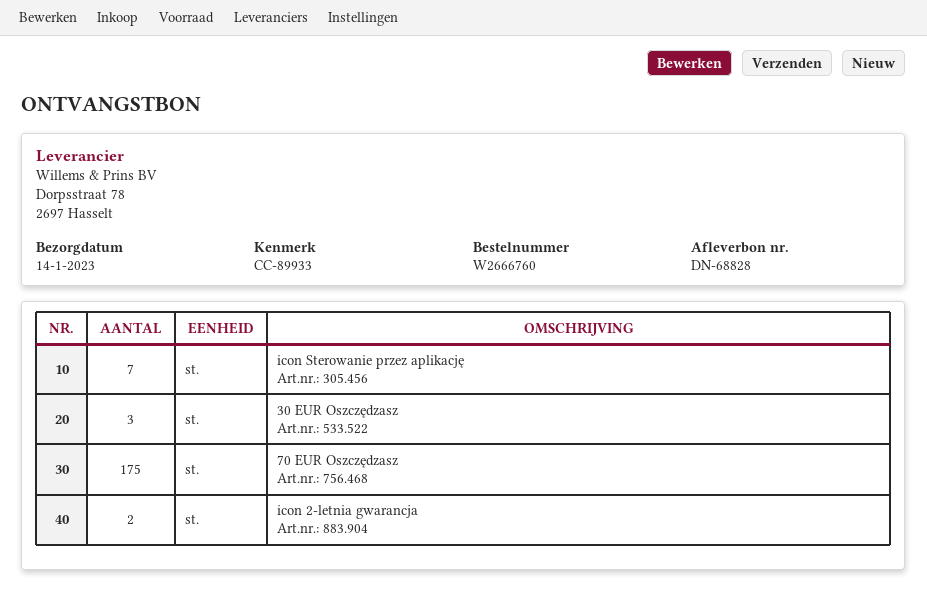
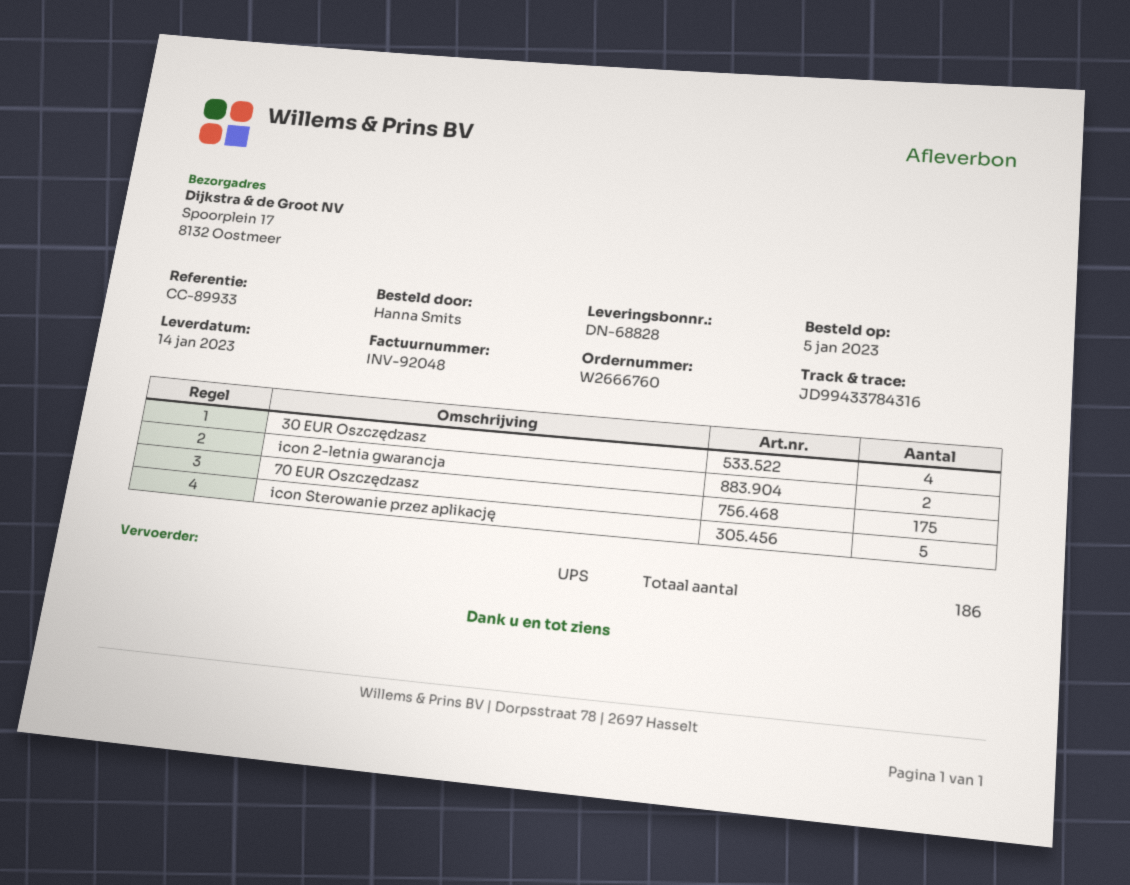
icon Sterowanie przez aplikację: 7 -> 5
30 EUR Oszczędzasz: 3 -> 4

